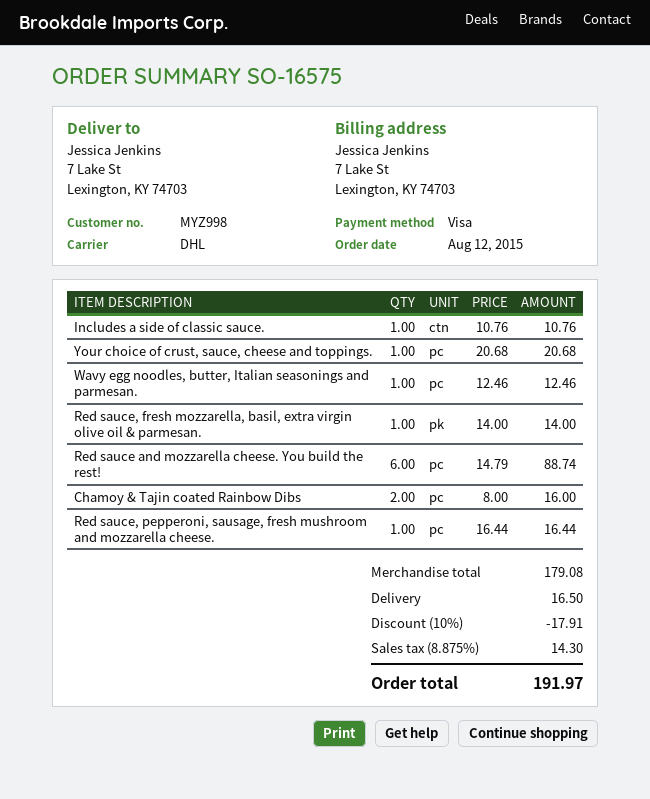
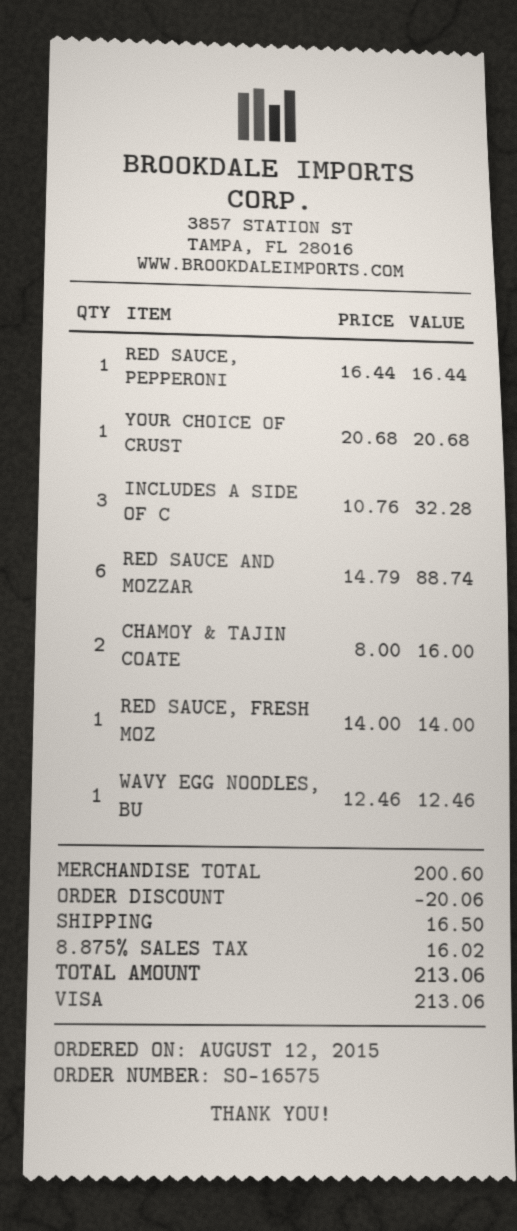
Includes a side of classic sauce.: 1 x 10.76 = 10.76 -> 3 x 10.76 = 32.28
subtotal: 179.08 -> 200.60
discount: 17.91 -> 20.06
tax: 8.875% = 14.30 -> 8.875% = 16.02
total: 191.97 -> 213.06

